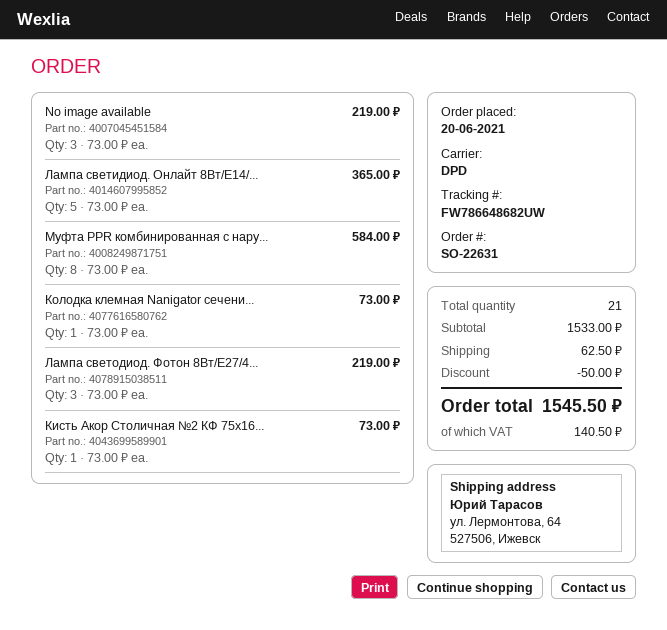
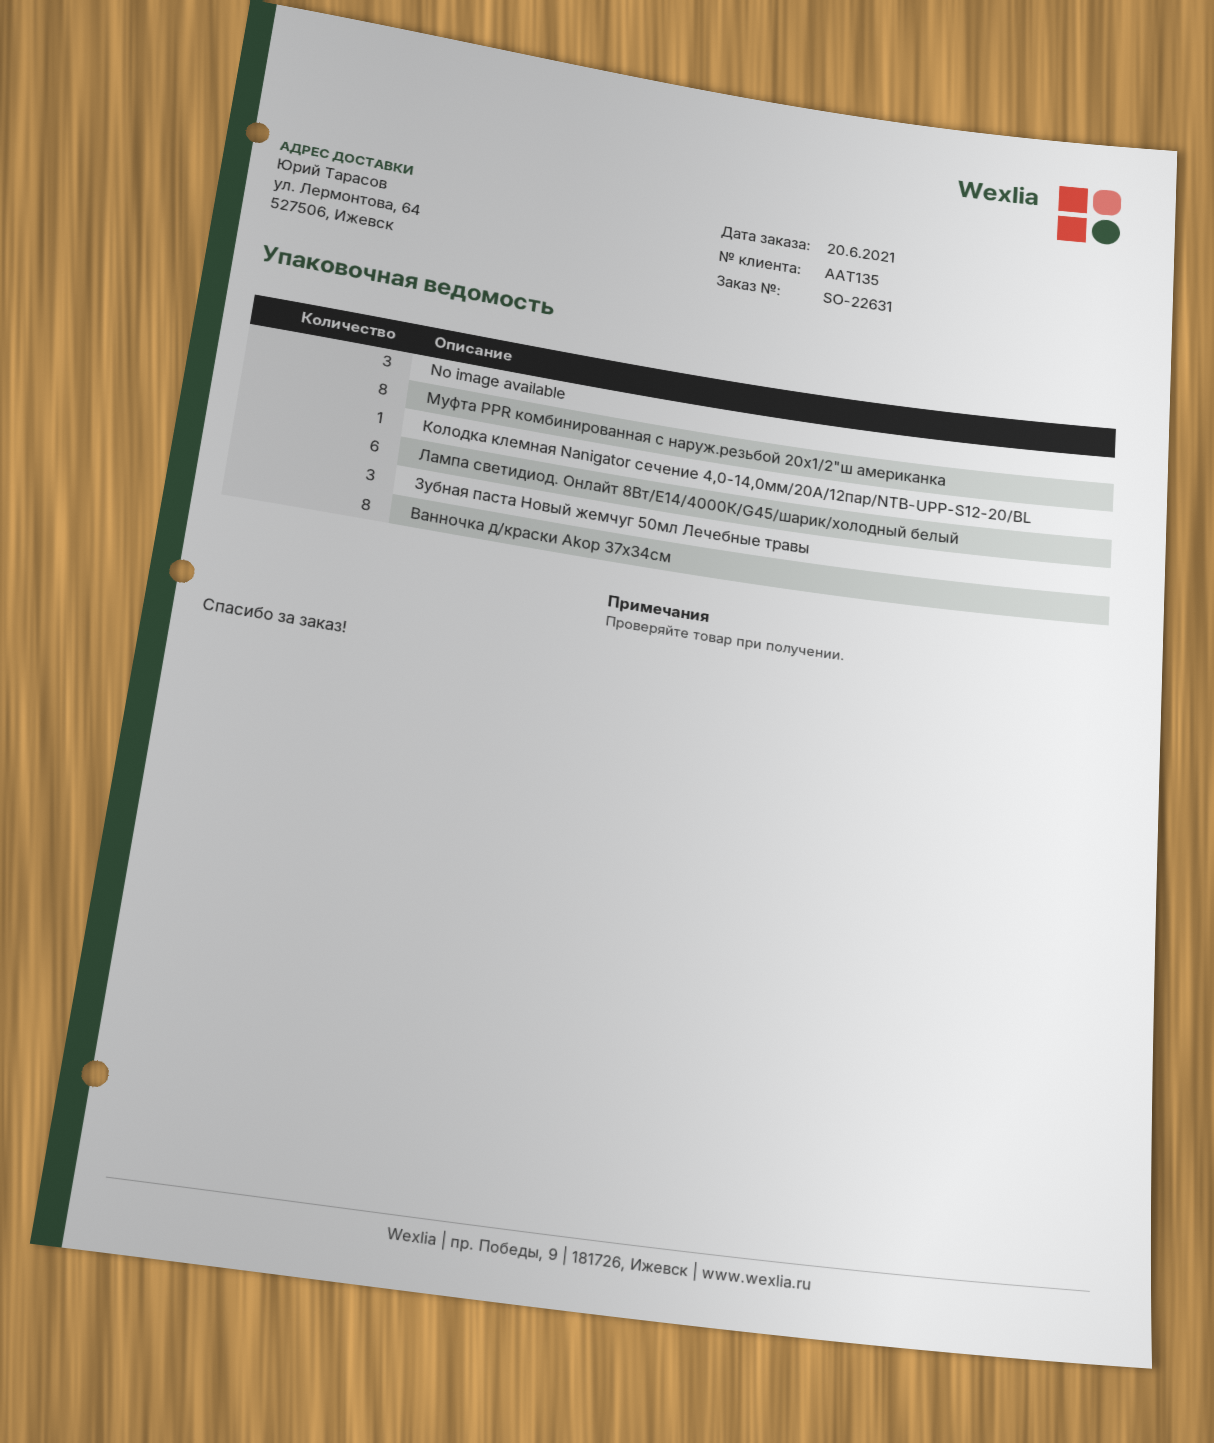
Лампа светидиод. Онлайт 8Вт/Е14/...: 5 -> 6
Лампа светодиод. Фотон 8Вт/Е27/4...: 3 -> none
Кисть Акор Столичная №2 КФ 75х16...: 1 -> none
Зубная паста Новый жемчуг 50мл Лечебные травы: none -> 3
Ванночка д/краски Akop 37х34см: none -> 8

